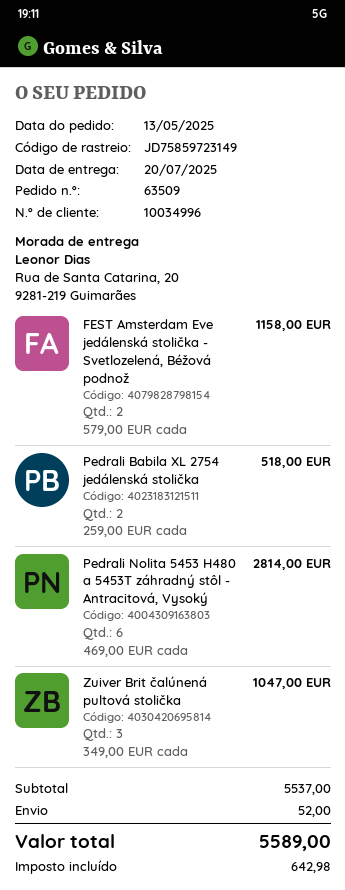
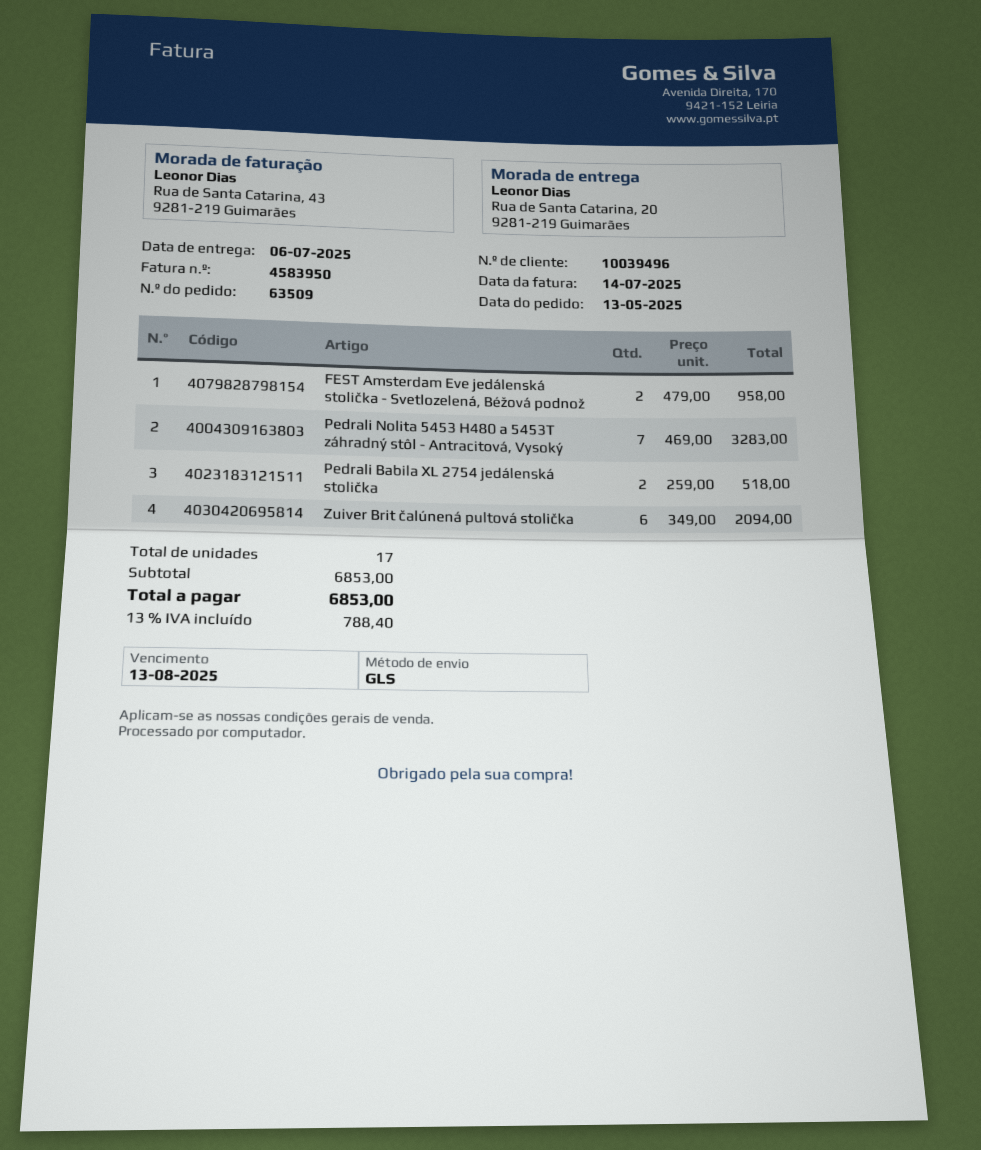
delivery date: 2025-07-20 -> 2025-07-06
customer number: 10034996 -> 10039496
FEST Amsterdam Eve jedálenská stolička - Svetlozelená, Béžová podnož: 2 x 579.00 = 1158.00 -> 2 x 479.00 = 958.00
Pedrali Nolita 5453 H480 a 5453T záhradný stôl - Antracitová, Vysoký: 6 x 469.00 = 2814.00 -> 7 x 469.00 = 3283.00
Zuiver Brit čalúnená pultová stolička: 3 x 349.00 = 1047.00 -> 6 x 349.00 = 2094.00
subtotal: 5537.00 -> 6853.00
shipping: 52.00 -> none
tax: 642.98 -> 788.40
total: 5589.00 -> 6853.00

